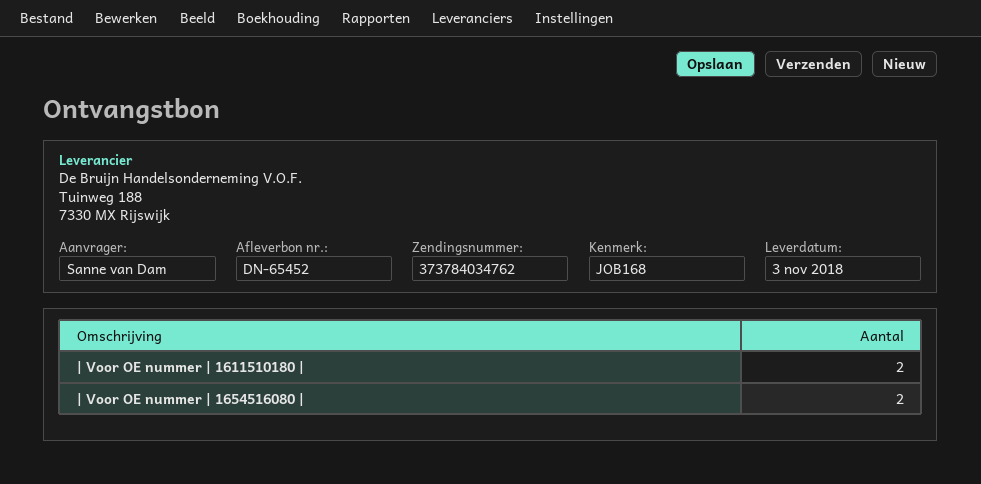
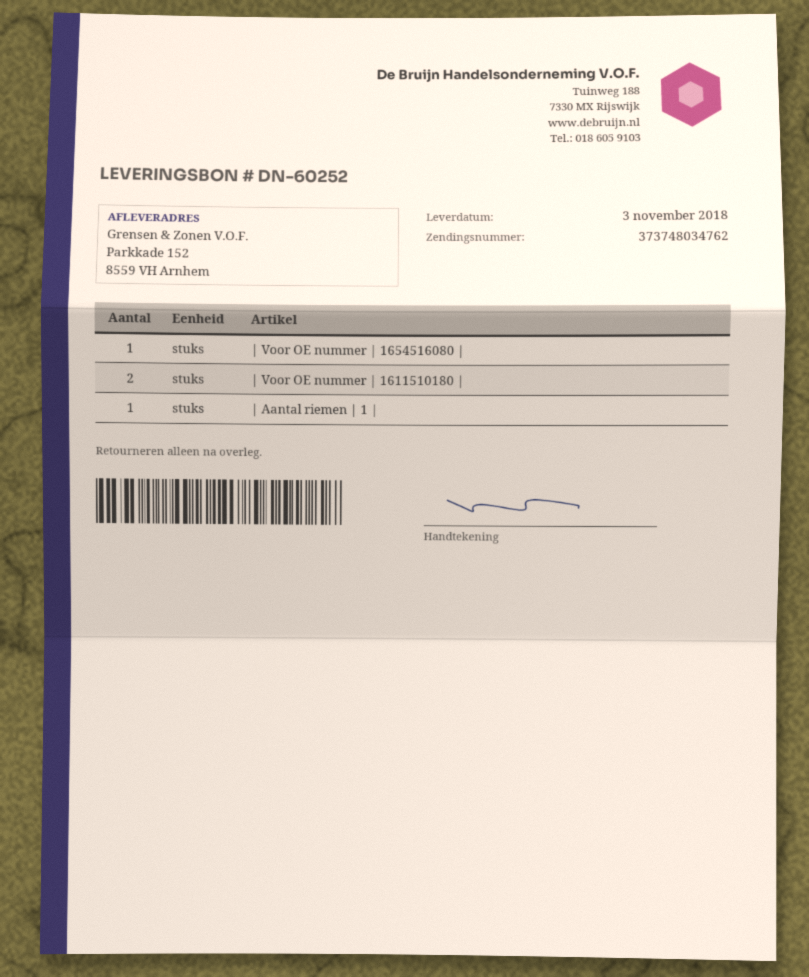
delivery note number: DN-65452 -> DN-60252
tracking number: 373784034762 -> 373748034762
| Voor OE nummer | 1654516080 |: 2 -> 1
| Aantal riemen | 1 |: none -> 1

